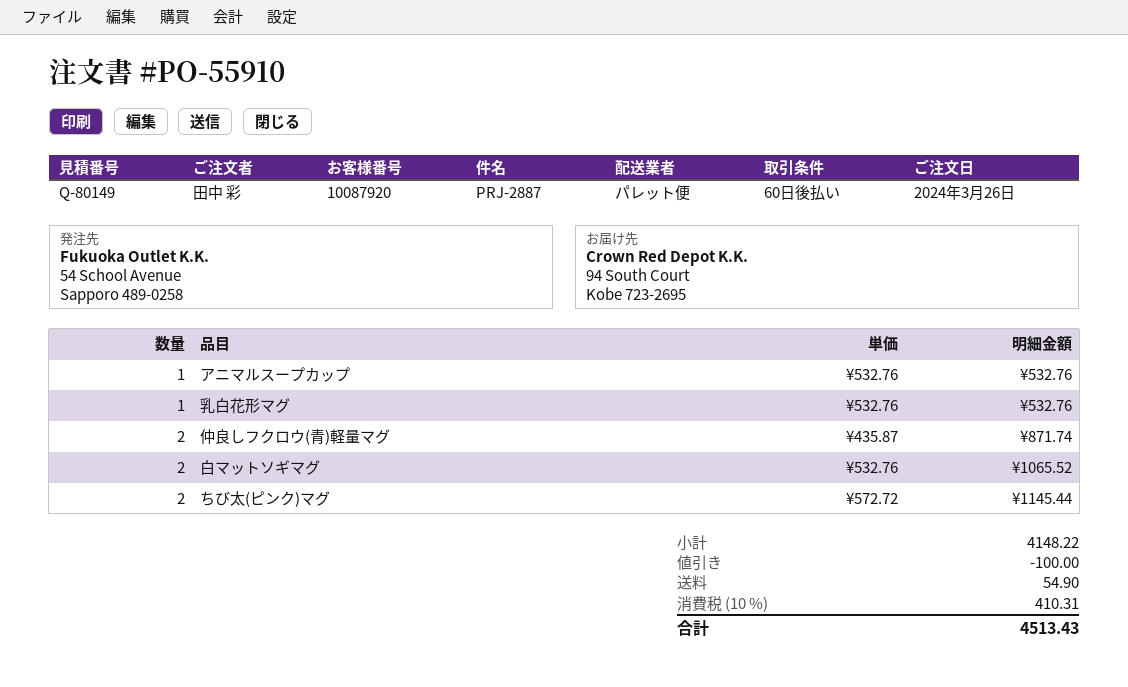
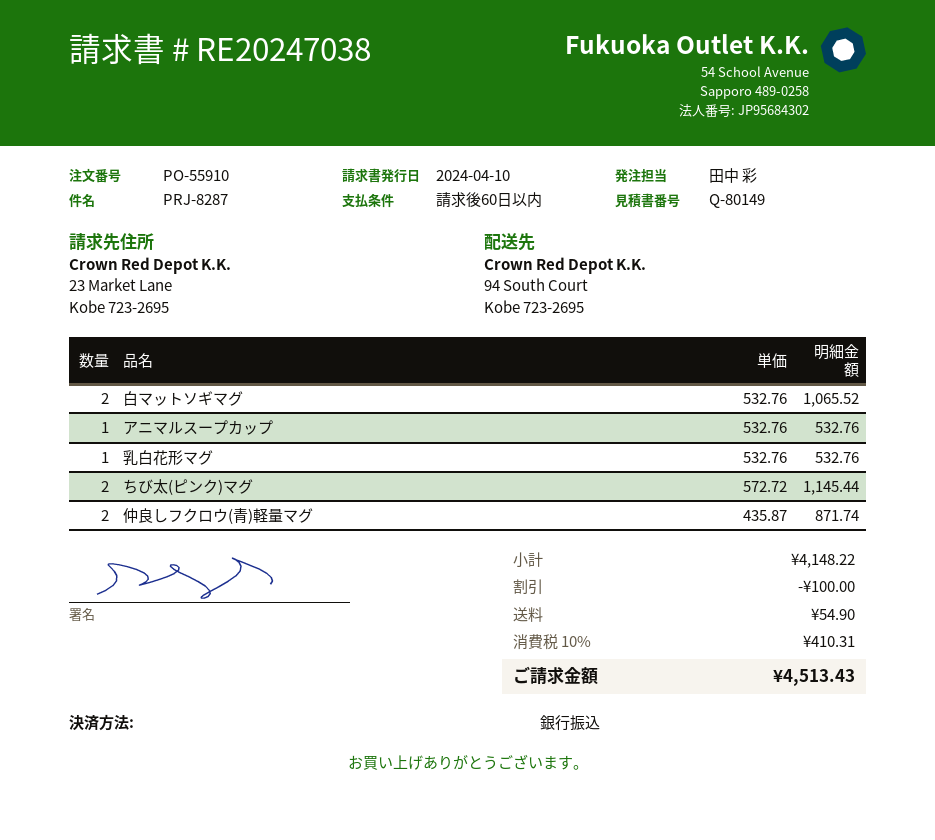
reference: PRJ-2887 -> PRJ-8287

